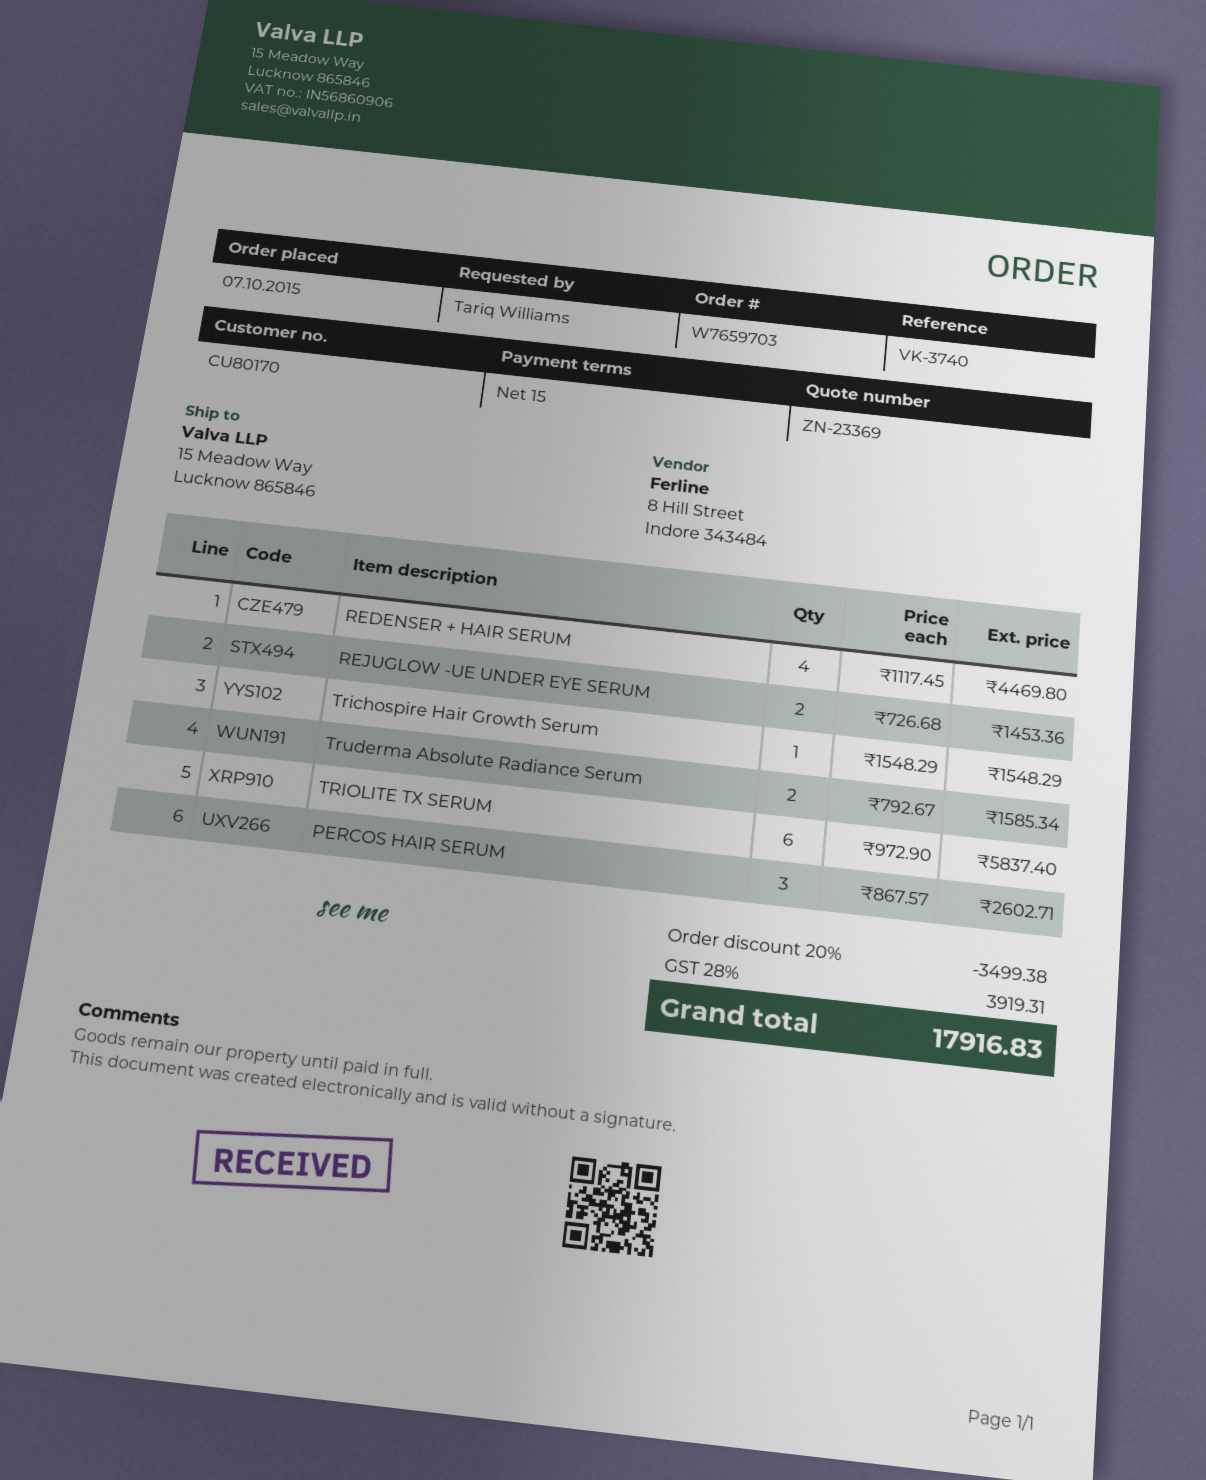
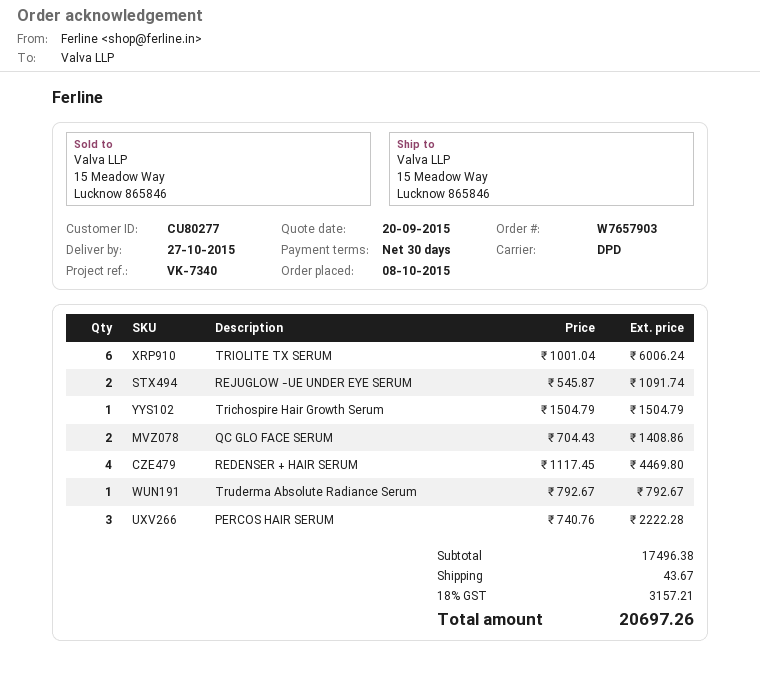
order number: W7659703 -> W7657903
order date: 2015-10-07 -> 2015-10-08
payment terms: 15 days -> 30 days
customer number: CU80170 -> CU80277
reference: VK-3740 -> VK-7340
REJUGLOW -UE UNDER EYE SERUM: 2 x 726.68 = 1453.36 -> 2 x 545.87 = 1091.74
Trichospire Hair Growth Serum: 1 x 1548.29 = 1548.29 -> 1 x 1504.79 = 1504.79
Truderma Absolute Radiance Serum: 2 x 792.67 = 1585.34 -> 1 x 792.67 = 792.67
TRIOLITE TX SERUM: 6 x 972.90 = 5837.40 -> 6 x 1001.04 = 6006.24
PERCOS HAIR SERUM: 3 x 867.57 = 2602.71 -> 3 x 740.76 = 2222.28
QC GLO FACE SERUM: none -> 2 x 704.43 = 1408.86
discount: 20% = 3499.38 -> none
shipping: none -> 43.67
tax: 28% = 3919.31 -> 18% = 3157.21
total: 17916.83 -> 20697.26

